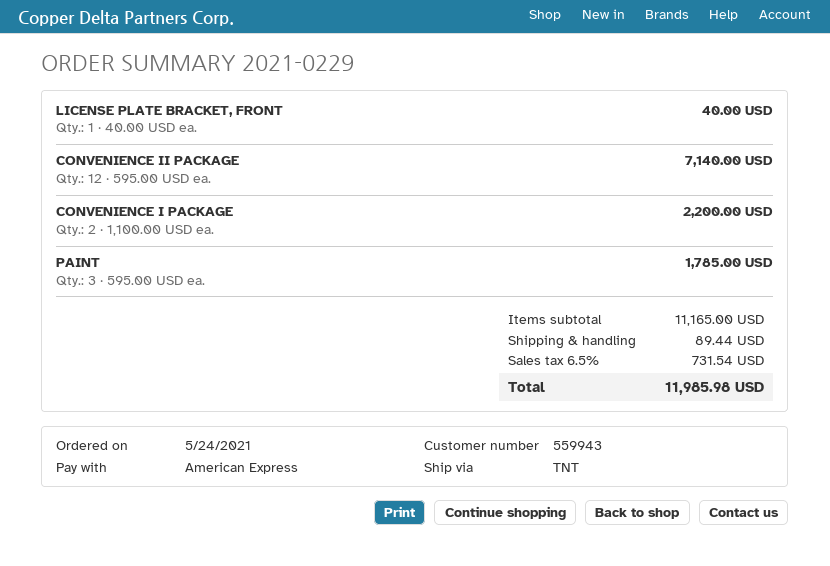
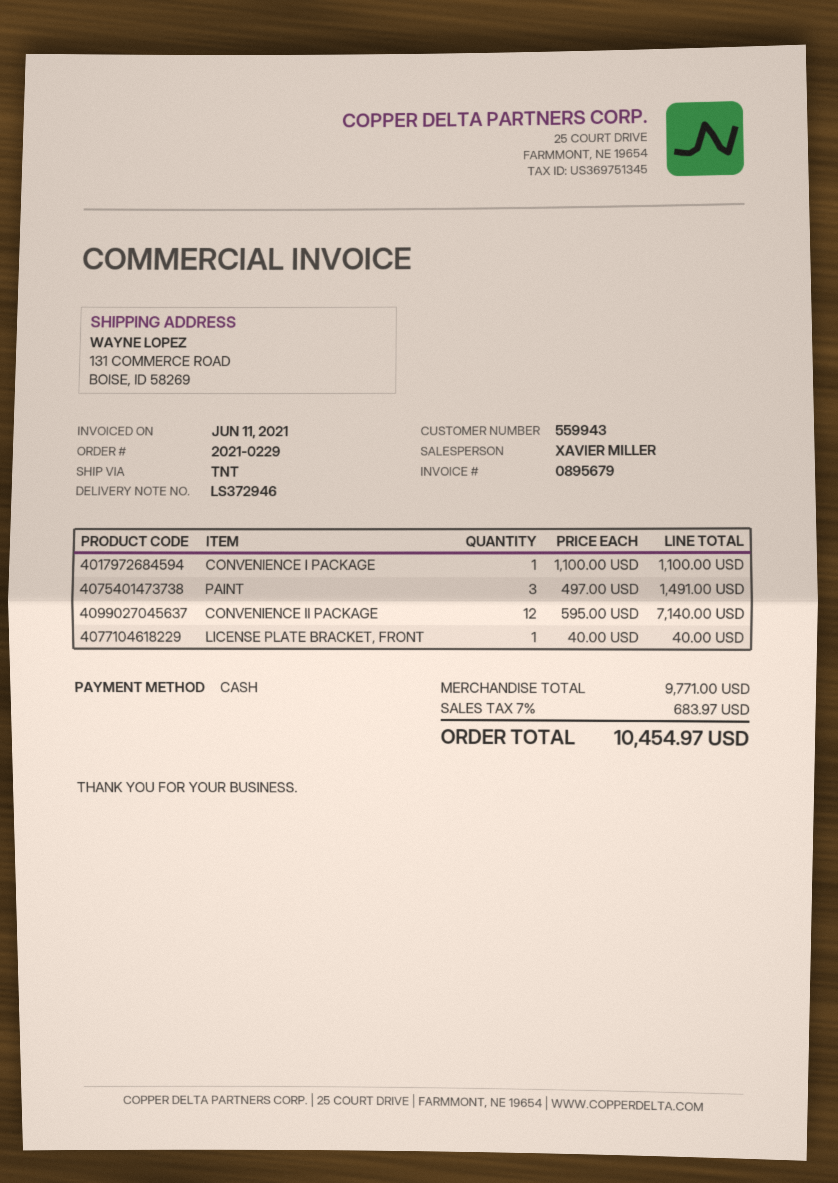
payment method: American Express -> cash
CONVENIENCE I PACKAGE: 2 x 1100.00 = 2200.00 -> 1 x 1100.00 = 1100.00
PAINT: 3 x 595.00 = 1785.00 -> 3 x 497.00 = 1491.00
subtotal: 11165.00 -> 9771.00
shipping: 89.44 -> none
tax: 6.5% = 731.54 -> 7% = 683.97
total: 11985.98 -> 10454.97

